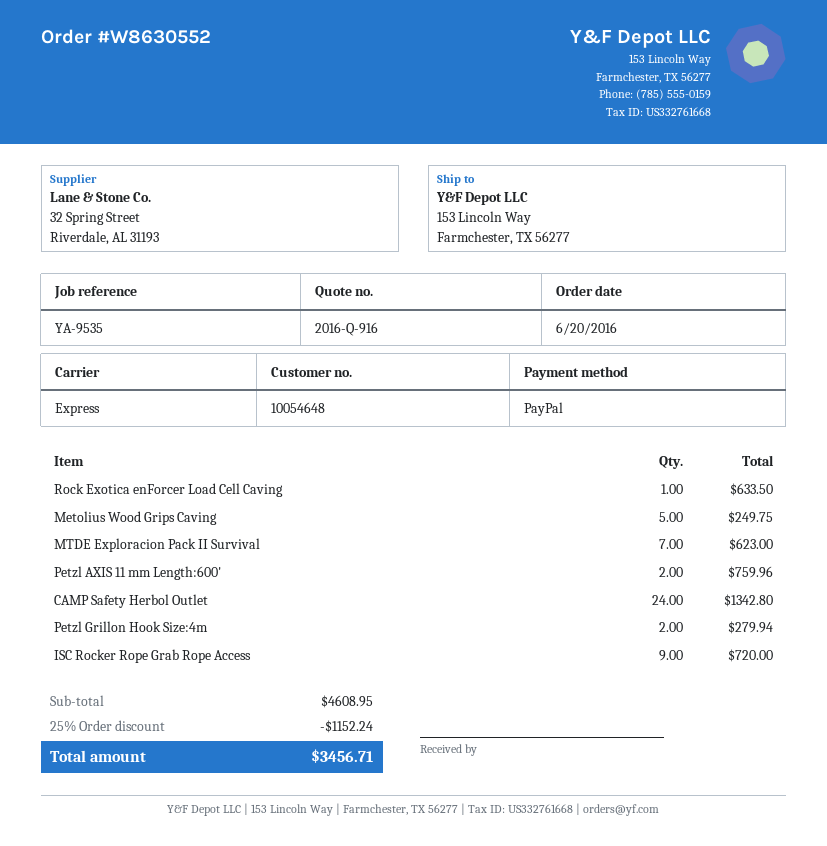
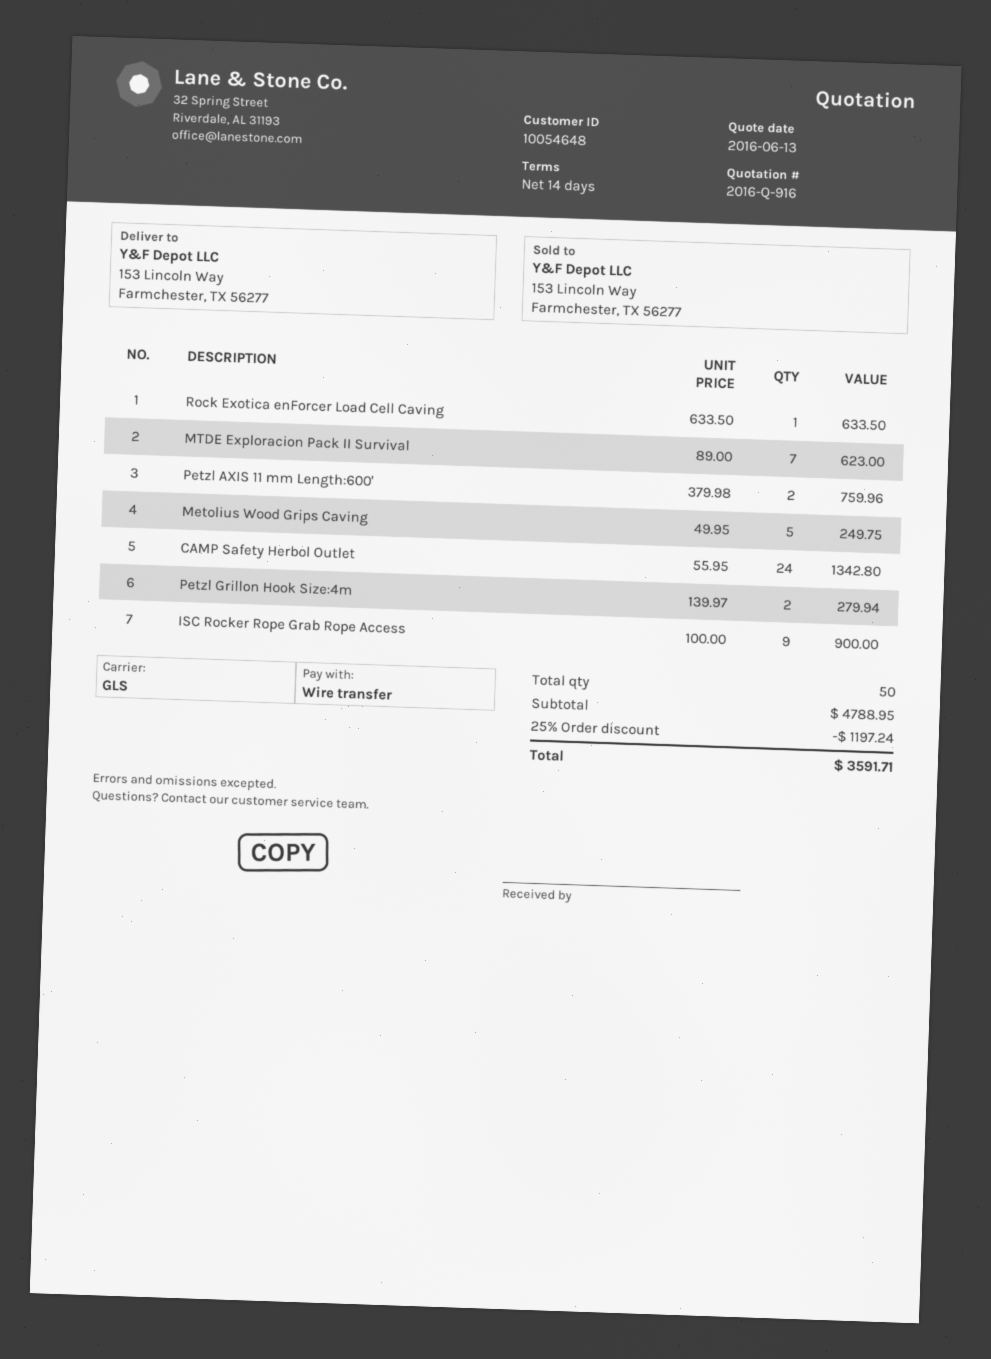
payment method: PayPal -> bank transfer
shipping method: express -> GLS
ISC Rocker Rope Grab Rope Access: 9 for 720.00 -> 9 for 900.00
subtotal: 4608.95 -> 4788.95
discount: 25% = 1152.24 -> 25% = 1197.24
total: 3456.71 -> 3591.71

